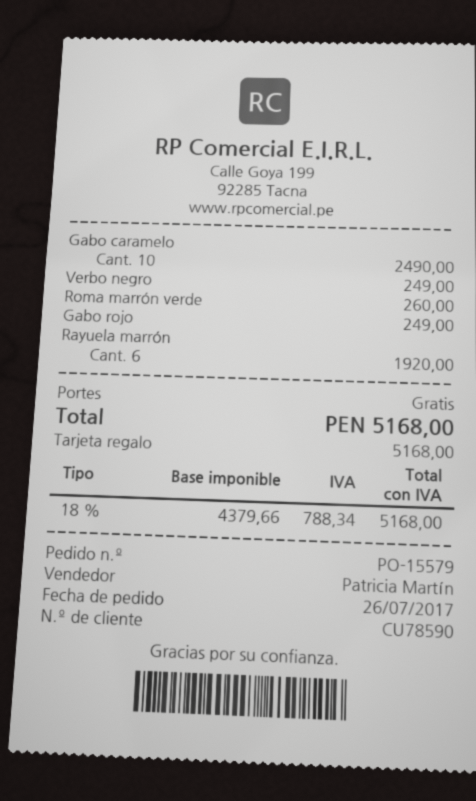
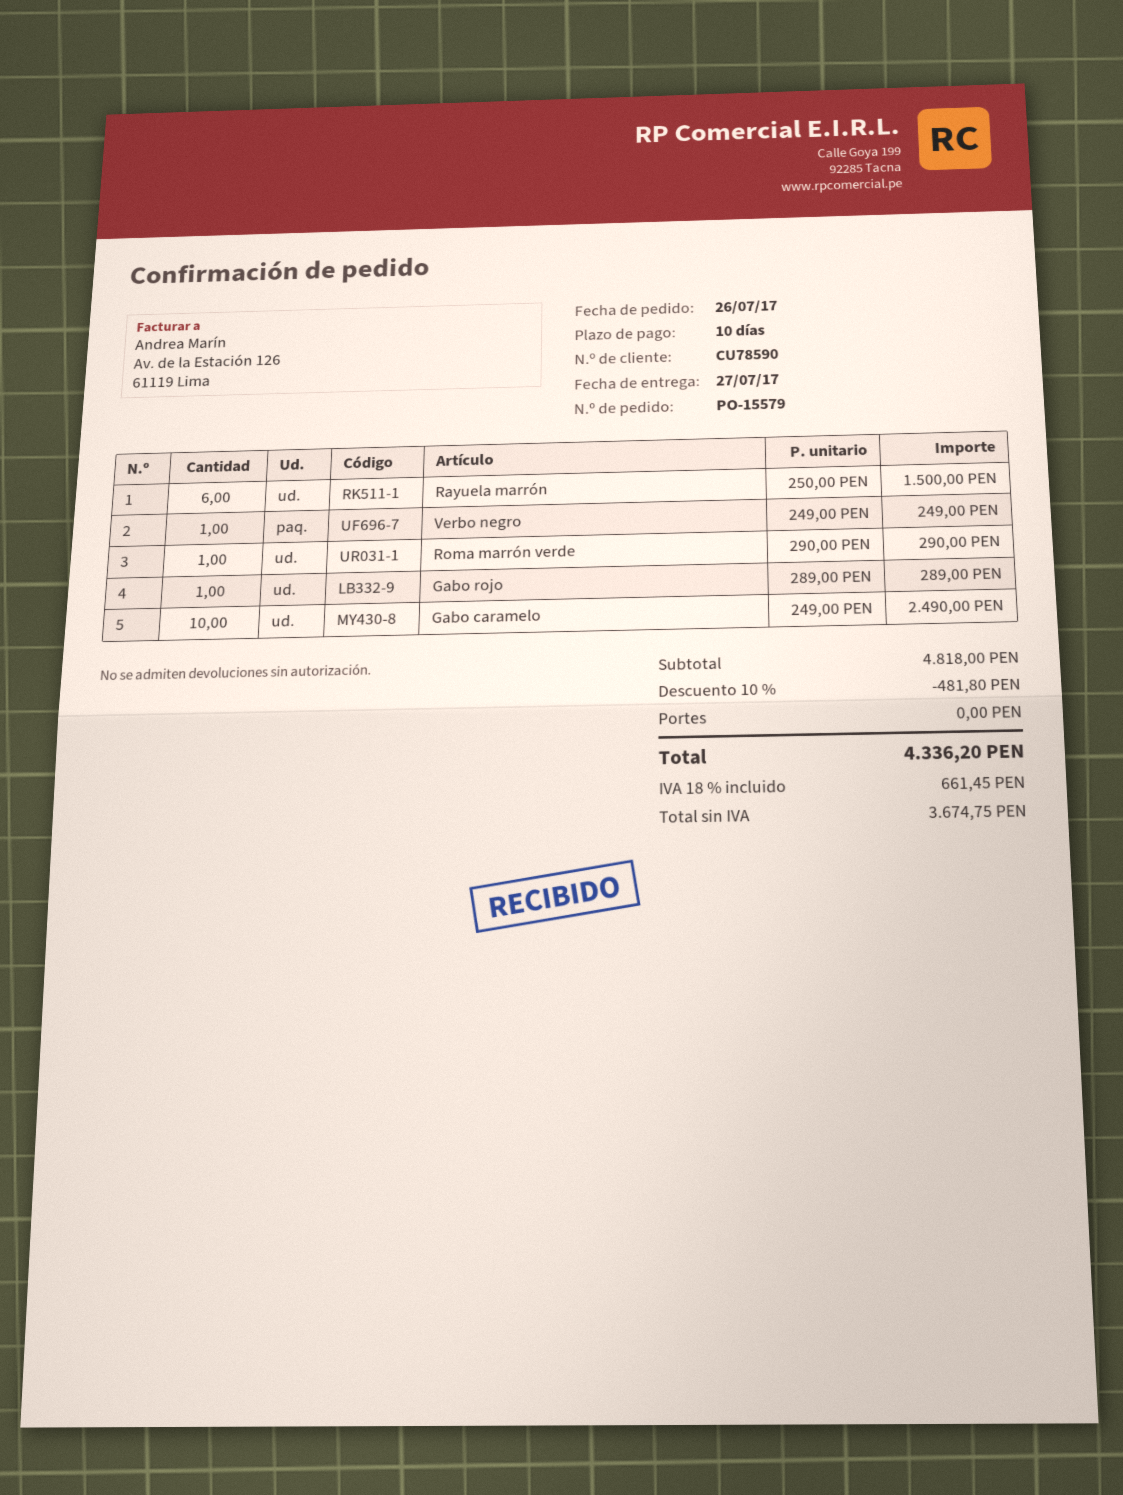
Roma marrón verde: 1 for 260.00 -> 1 for 290.00
Gabo rojo: 1 for 249.00 -> 1 for 289.00
Rayuela marrón: 6 for 1920.00 -> 6 for 1500.00
discount: none -> 10% = 481.80
net: 4379.66 -> 3674.75
tax: 18% = 788.34 -> 18% = 661.45
total: 5168.00 -> 4336.20

